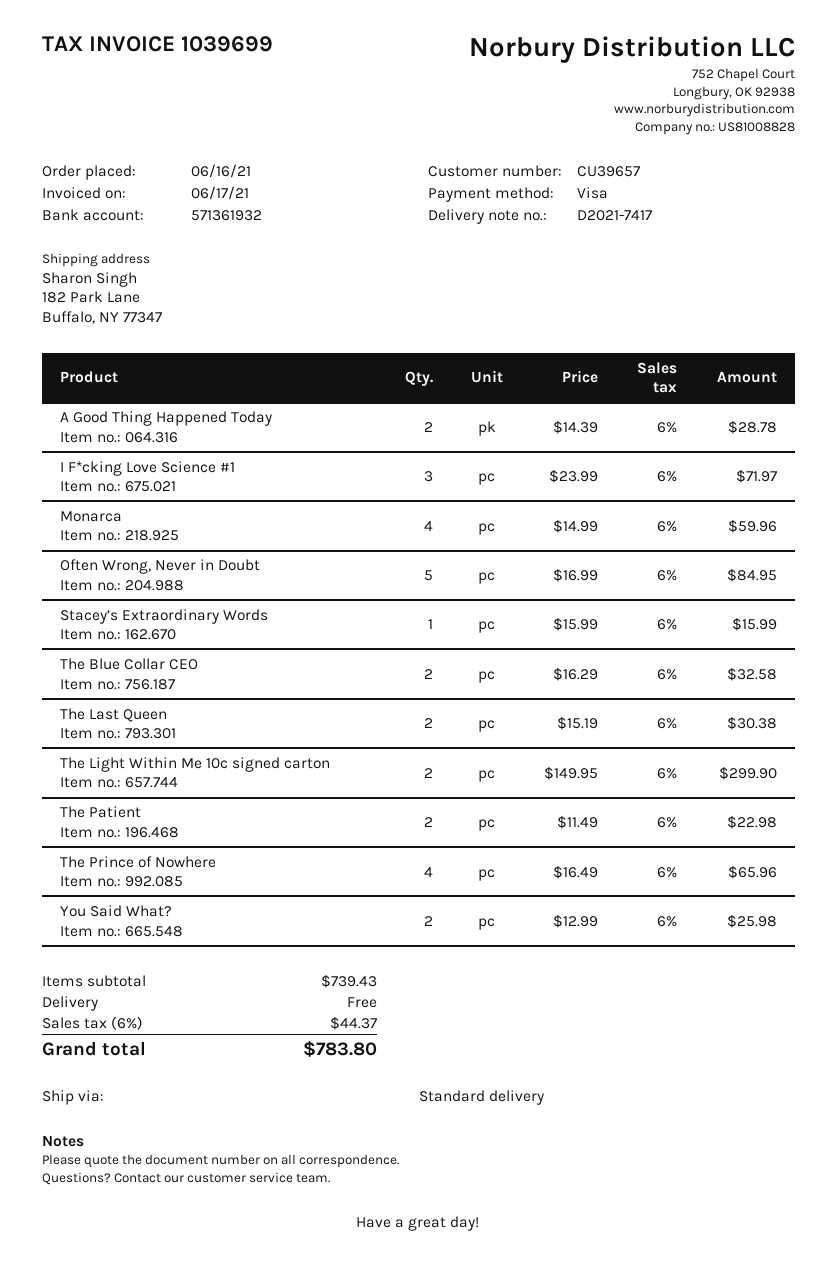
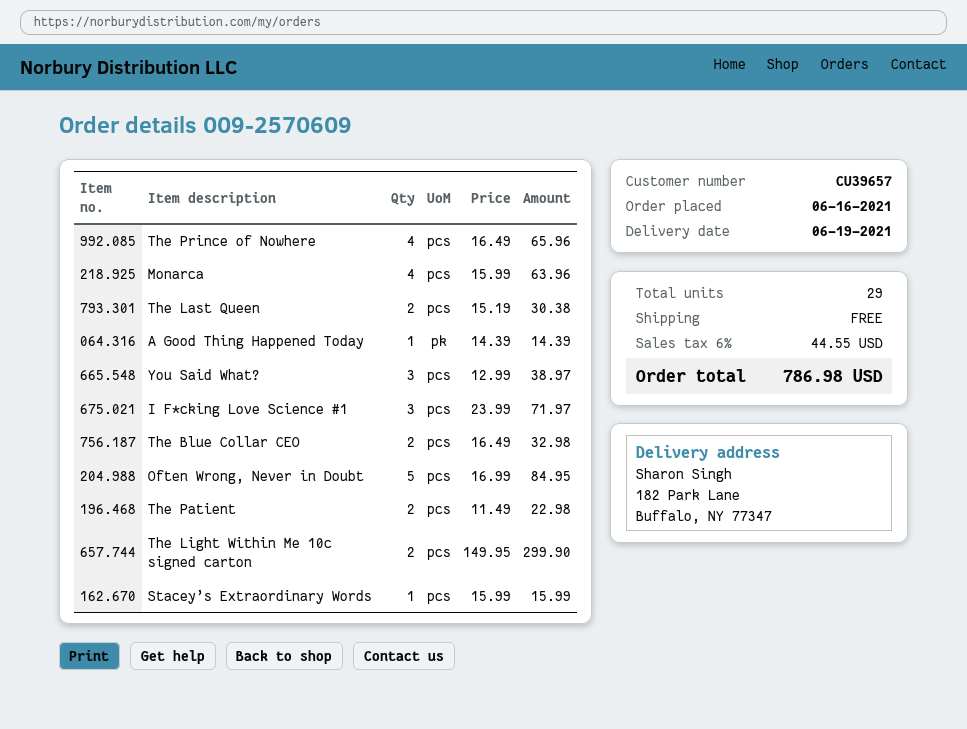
A Good Thing Happened Today: 2 x 14.39 = 28.78 -> 1 x 14.39 = 14.39
Monarca: 4 x 14.99 = 59.96 -> 4 x 15.99 = 63.96
The Blue Collar CEO: 2 x 16.29 = 32.58 -> 2 x 16.49 = 32.98
You Said What?: 2 x 12.99 = 25.98 -> 3 x 12.99 = 38.97
tax: 6% = 44.37 -> 6% = 44.55
total: 783.80 -> 786.98

